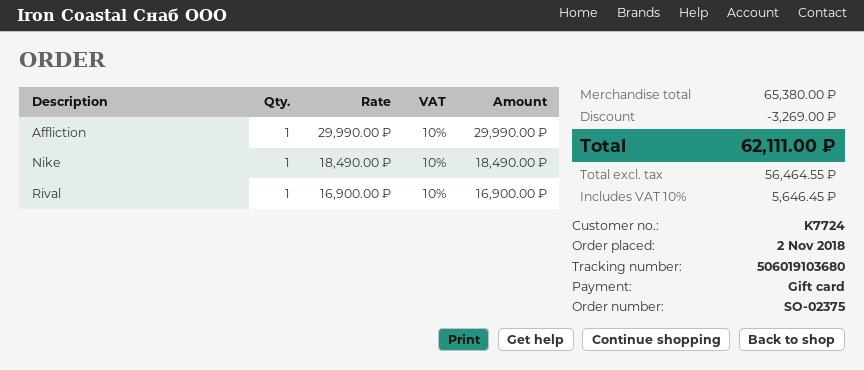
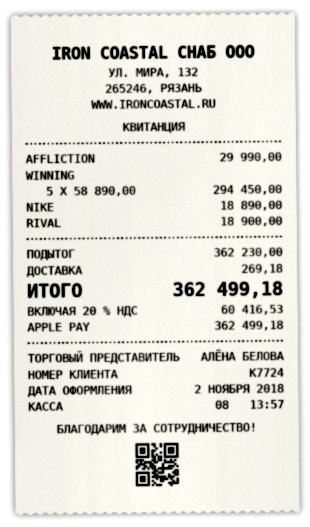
payment method: gift card -> Apple Pay
Nike: 1 x 18490.00 = 18490.00 -> 1 x 18890.00 = 18890.00
Rival: 1 x 16900.00 = 16900.00 -> 1 x 18900.00 = 18900.00
WINNING: none -> 5 x 58890.00 = 294450.00
subtotal: 65380.00 -> 362230.00
discount: 3269.00 -> none
shipping: none -> 269.18
tax: 10% = 5646.45 -> 20% = 60416.53
total: 62111.00 -> 362499.18

